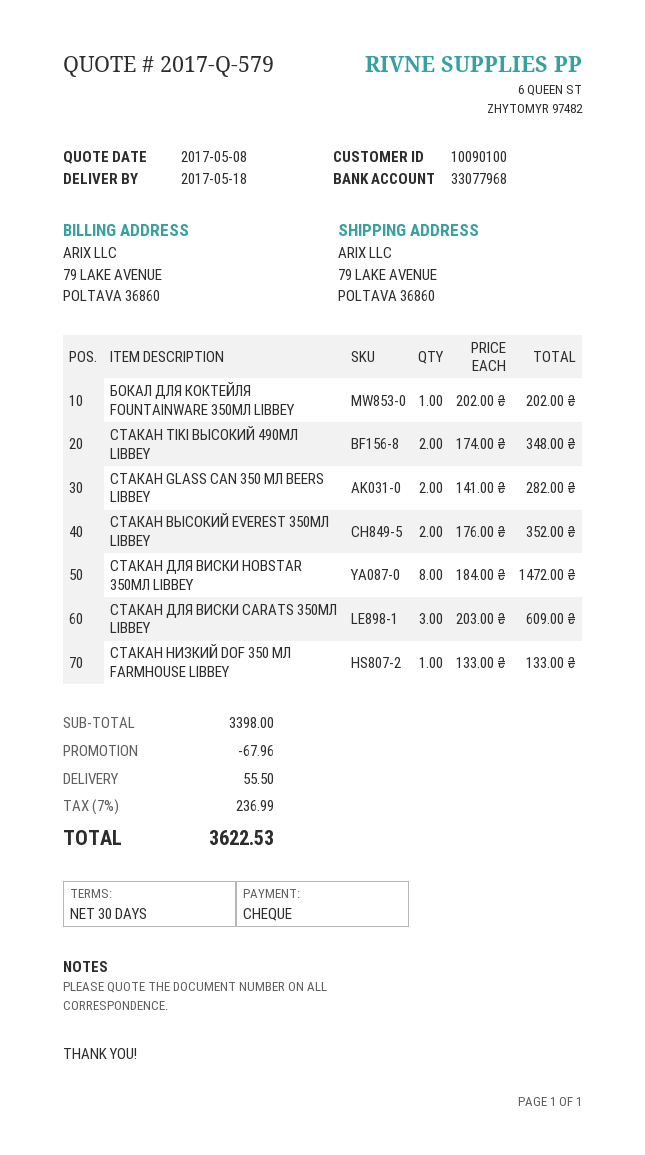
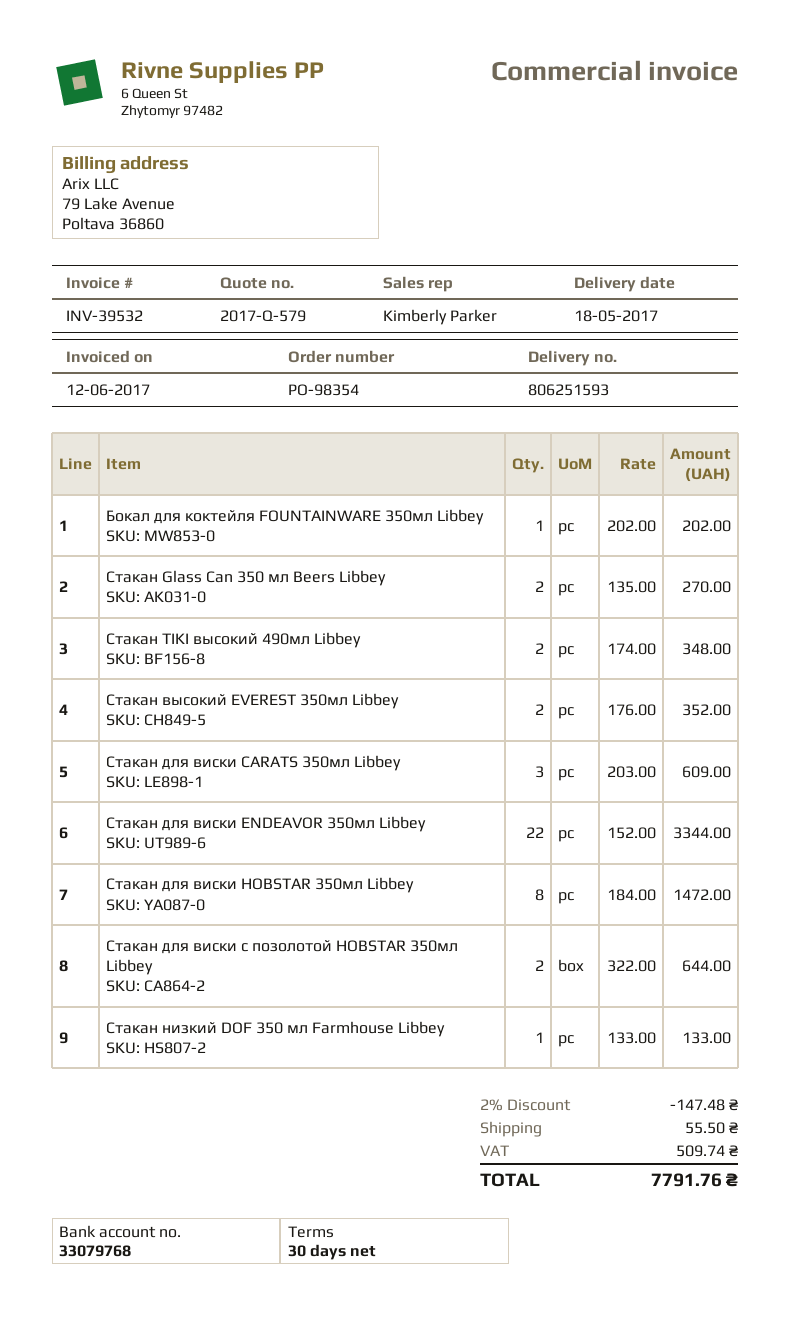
bank account: 33077968 -> 33079768
СТАКАН GLASS CAN 350 МЛ BEERS LIBBEY: 2 x 141.00 = 282.00 -> 2 x 135.00 = 270.00
Стакан для виски ENDEAVOR 350мл Libbey: none -> 22 x 152.00 = 3344.00
Стакан для виски с позолотой HOBSTAR 350мл Libbey: none -> 2 x 322.00 = 644.00
discount: 67.96 -> 147.48
tax: 236.99 -> 509.74
total: 3622.53 -> 7791.76

